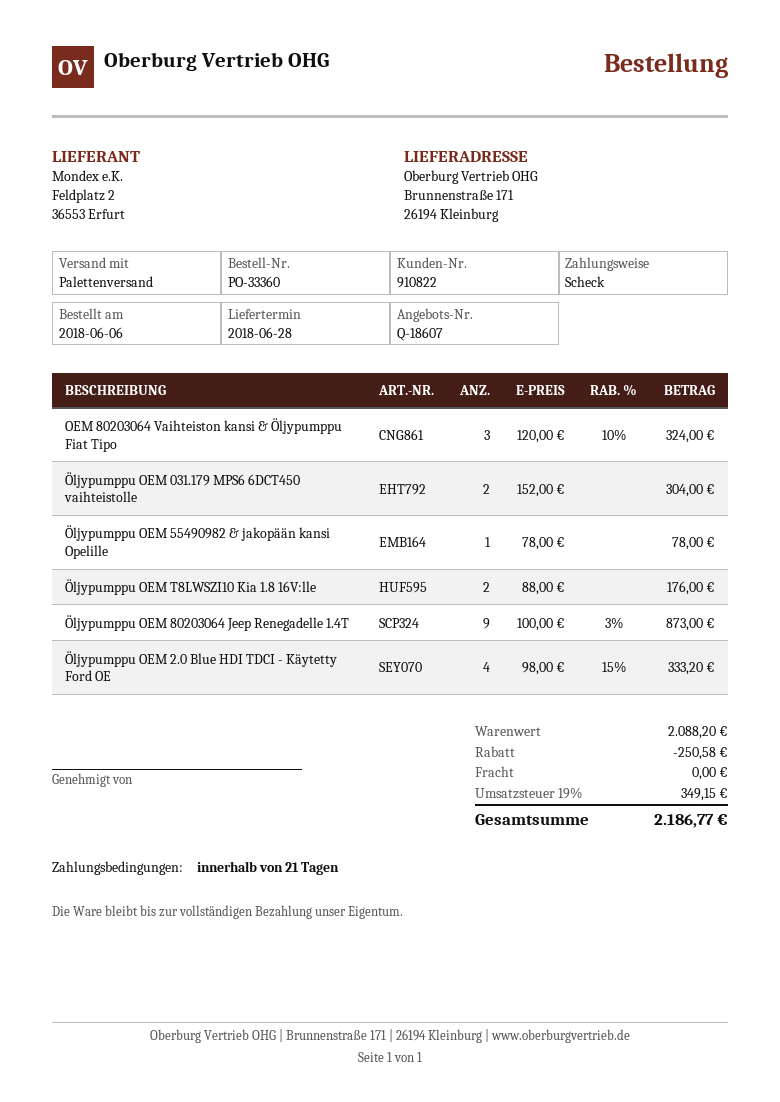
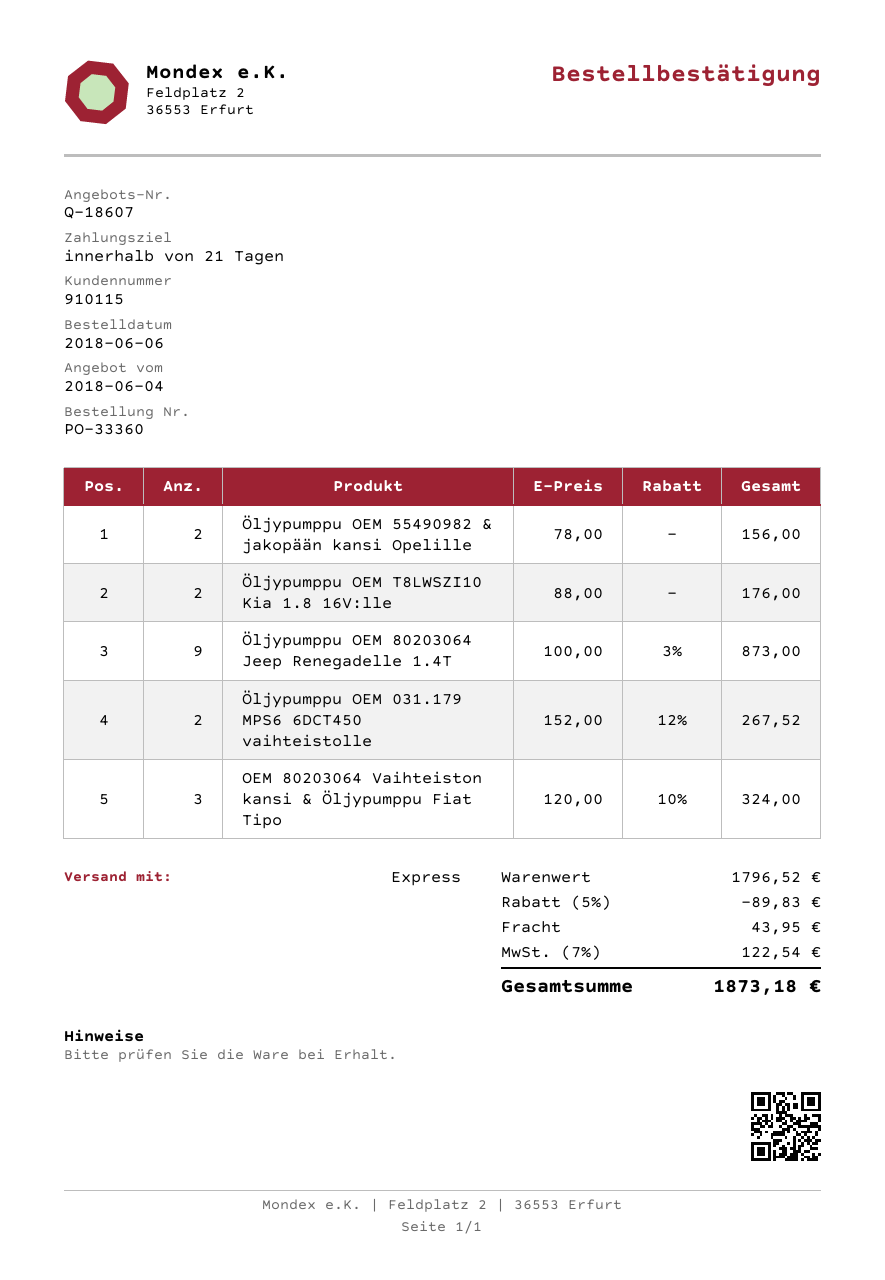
customer number: 910822 -> 910115
shipping method: pallet freight -> express
Öljypumppu OEM 031.179 MPS6 6DCT450 vaihteistolle: 2 x 152.00 = 304.00 -> 2 x 152.00 - 12% = 267.52
Öljypumppu OEM 55490982 & jakopään kansi Opelille: 1 x 78.00 = 78.00 -> 2 x 78.00 = 156.00
Öljypumppu OEM 2.0 Blue HDI TDCI - Käytetty Ford OE: 4 x 98.00 - 15% = 333.20 -> none
subtotal: 2088.20 -> 1796.52
discount: 250.58 -> 89.83
shipping: 0.00 -> 43.95
tax: 19% = 349.15 -> 7% = 122.54
total: 2186.77 -> 1873.18

